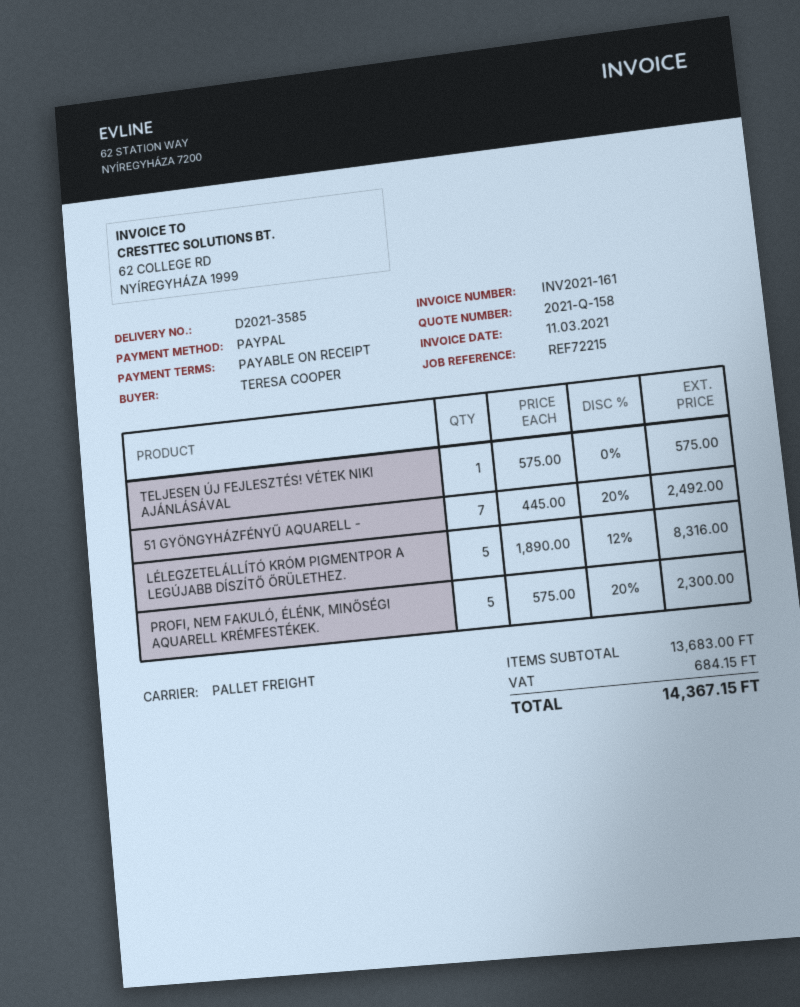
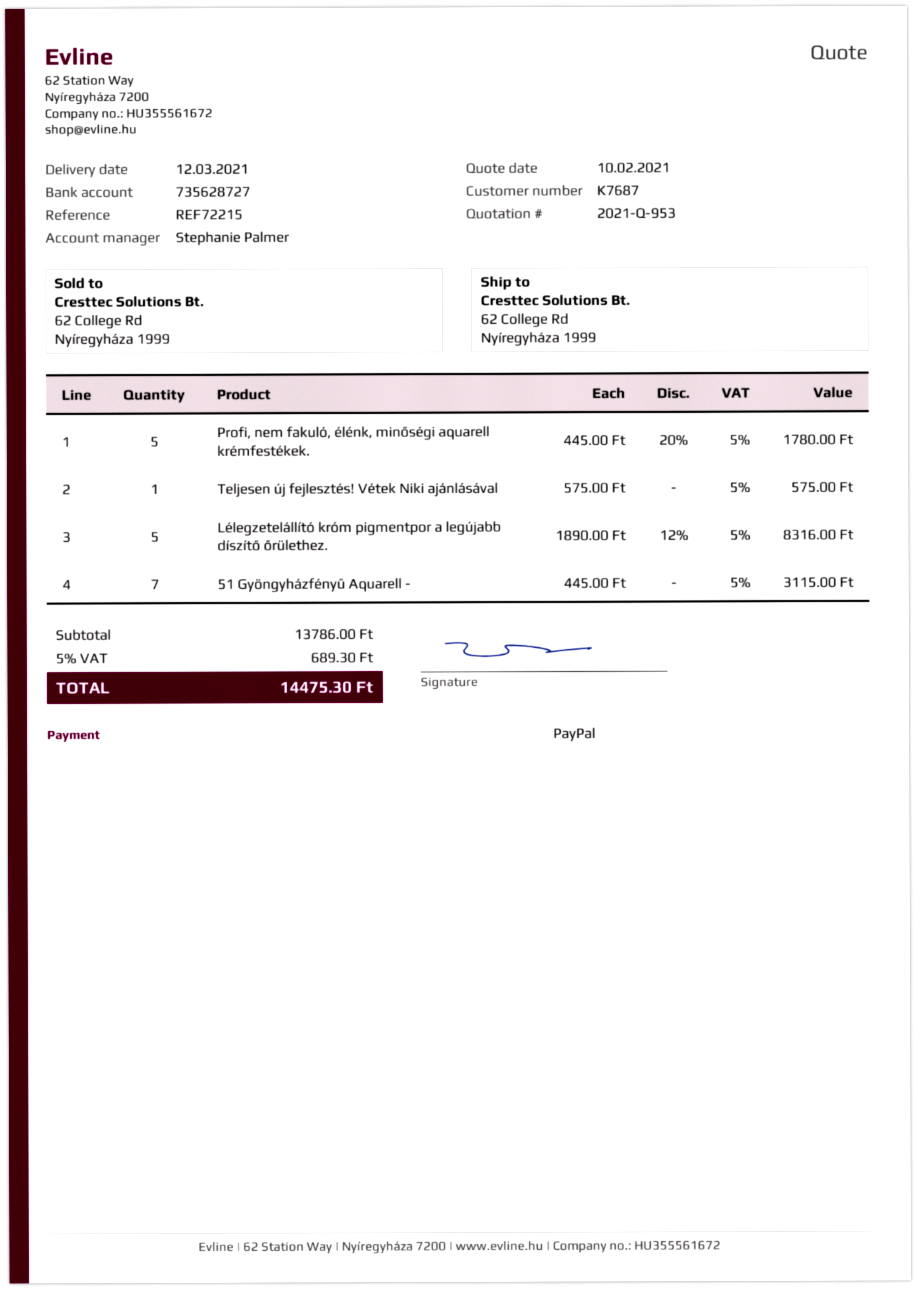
quote number: 2021-Q-158 -> 2021-Q-953
51 GYÖNGYHÁZFÉNYŰ AQUARELL -: 7 x 445.00 - 20% = 2492.00 -> 7 x 445.00 = 3115.00
PROFI, NEM FAKULÓ, ÉLÉNK, MINŐSÉGI AQUARELL KRÉMFESTÉKEK.: 5 x 575.00 - 20% = 2300.00 -> 5 x 445.00 - 20% = 1780.00
subtotal: 13683.00 -> 13786.00
tax: 684.15 -> 689.30
total: 14367.15 -> 14475.30

